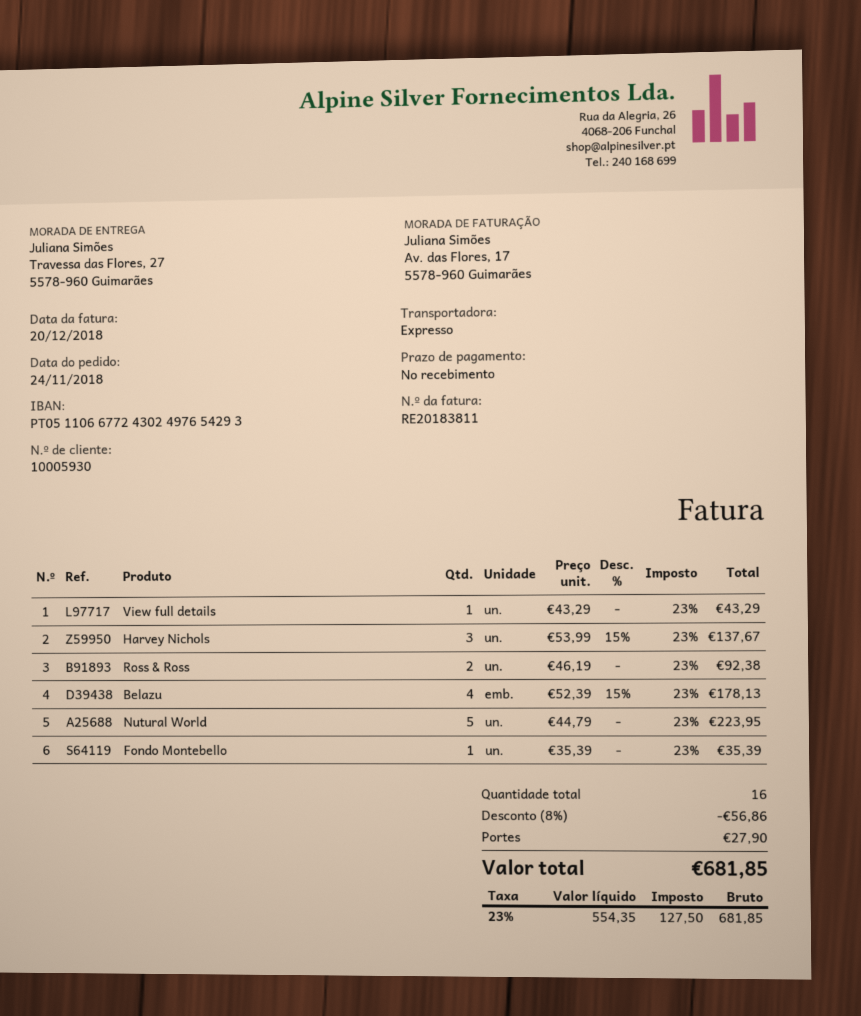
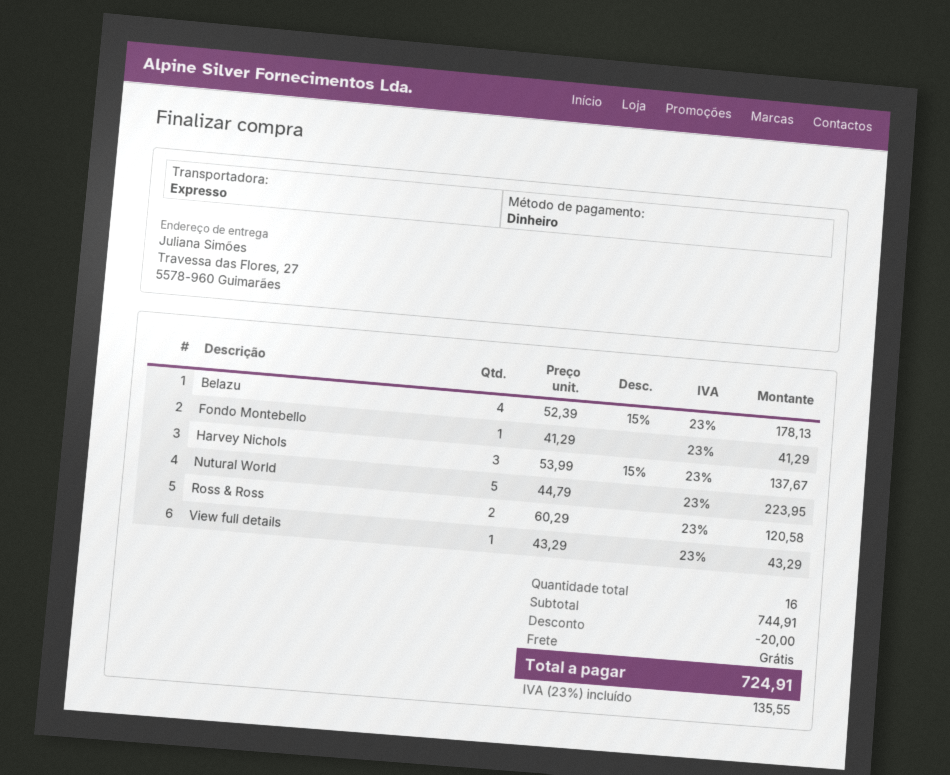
Ross & Ross: 2 x 46.19 = 92.38 -> 2 x 60.29 = 120.58
Fondo Montebello: 1 x 35.39 = 35.39 -> 1 x 41.29 = 41.29
discount: 56.86 -> 20.00
shipping: 27.90 -> 0.00
tax: 23% = 127.50 -> 23% = 135.55
total: 681.85 -> 724.91

